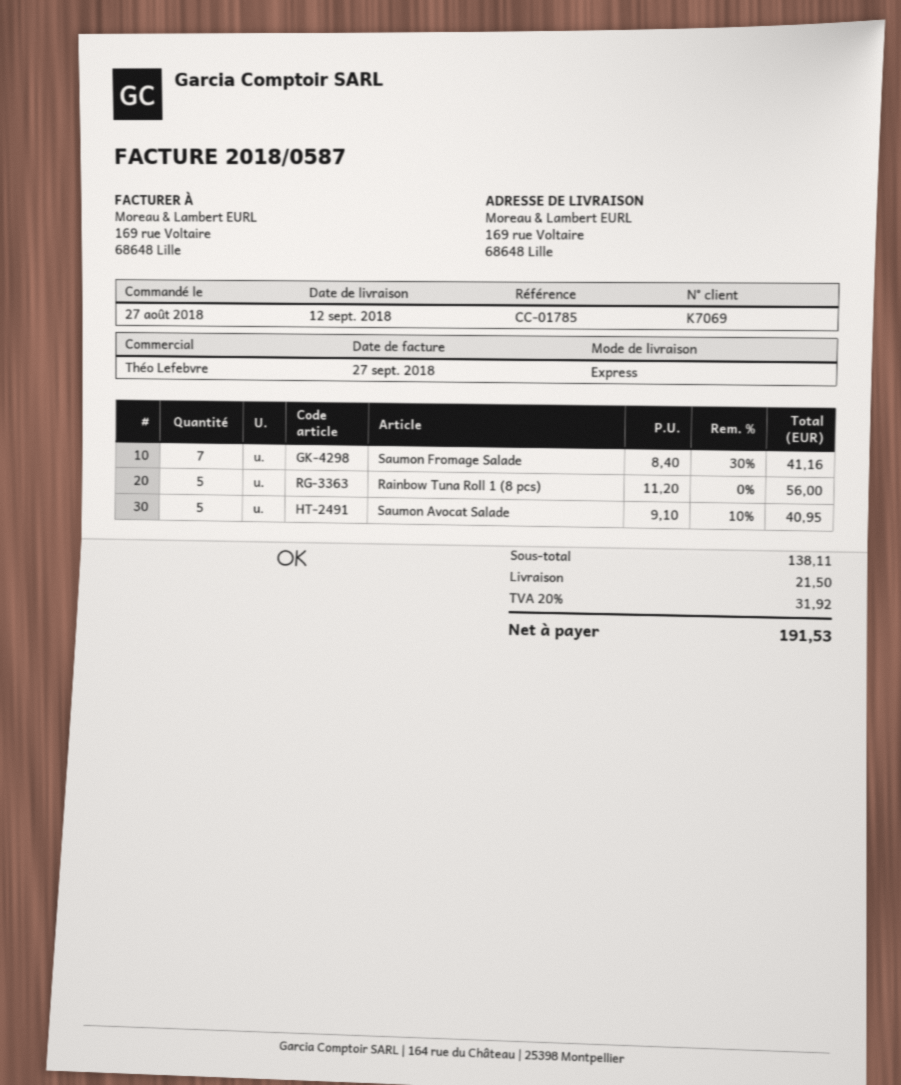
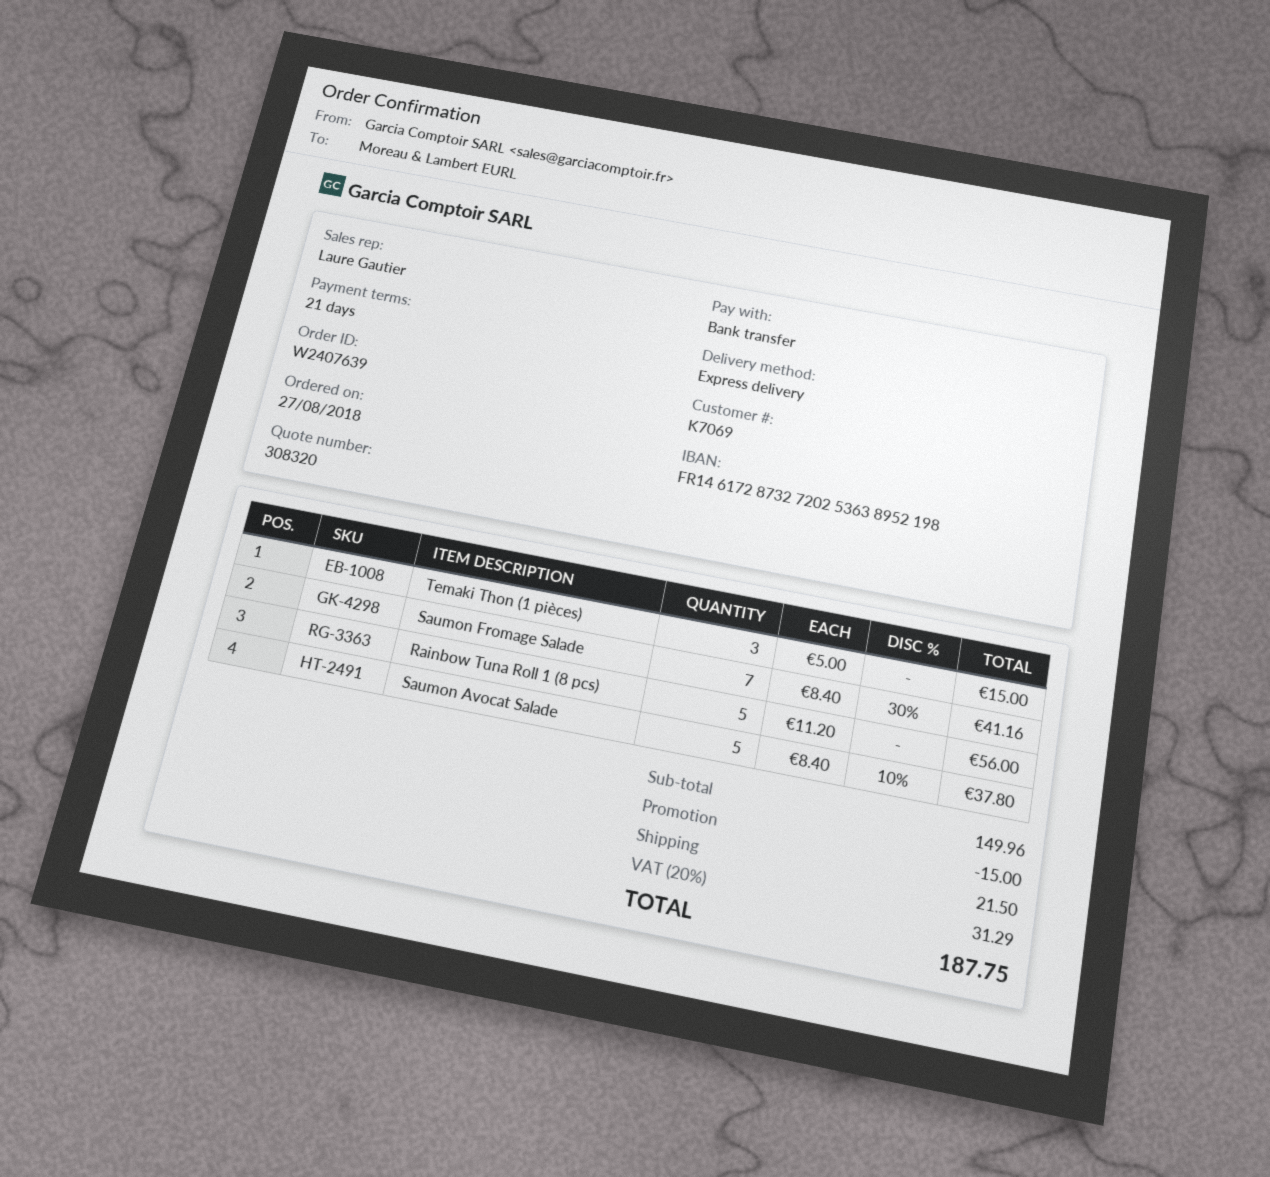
sales rep: Théo Lefebvre -> Laure Gautier
Saumon Avocat Salade: 5 x 9.10 - 10% = 40.95 -> 5 x 8.40 - 10% = 37.80
Temaki Thon (1 pièces): none -> 3 x 5.00 = 15.00
subtotal: 138.11 -> 149.96
discount: none -> 15.00
tax: 20% = 31.92 -> 20% = 31.29
total: 191.53 -> 187.75

